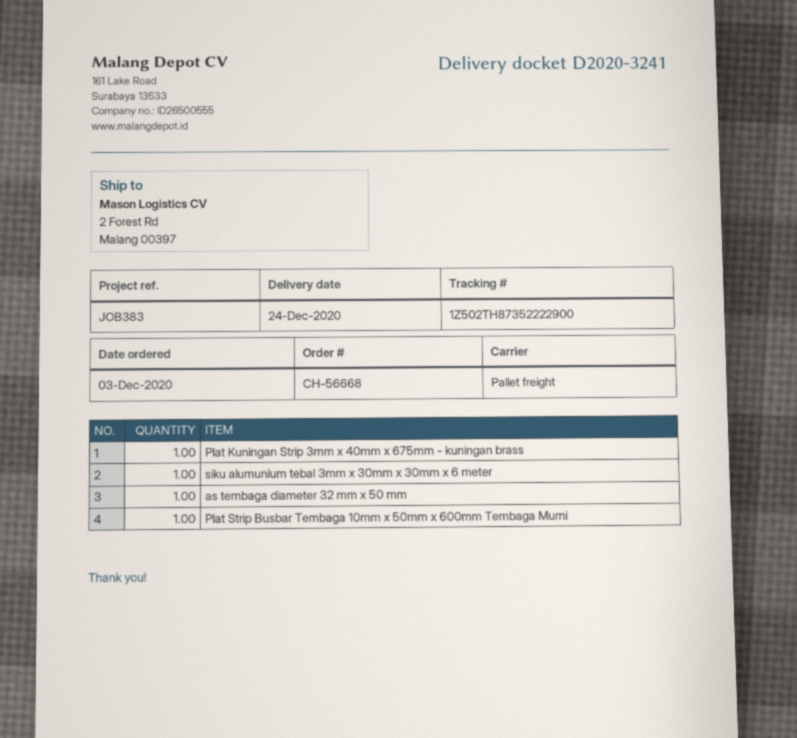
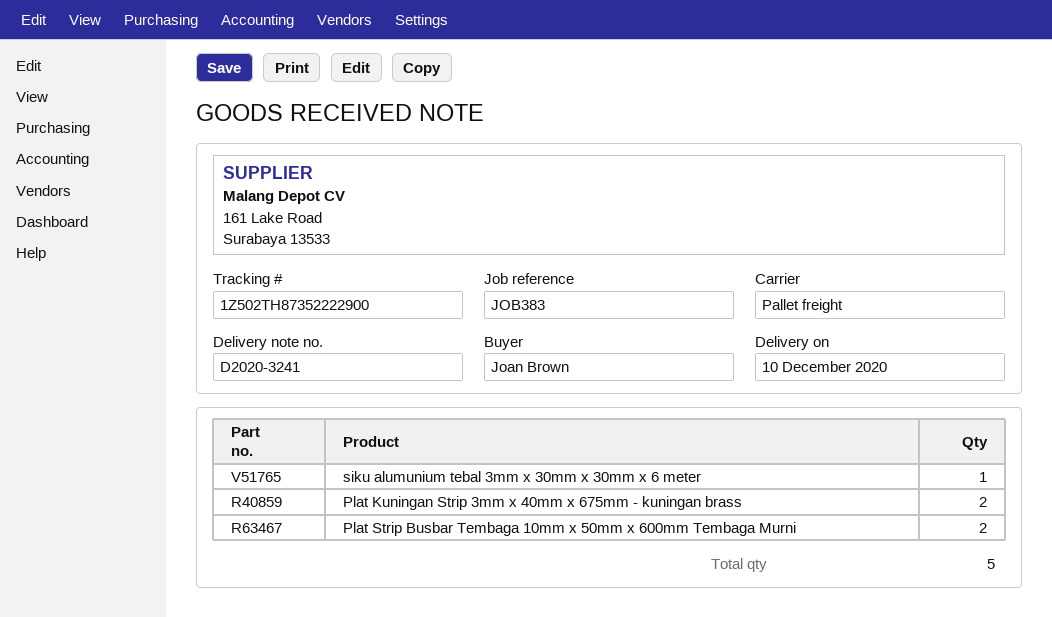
delivery date: 2020-12-24 -> 2020-12-10
Plat Kuningan Strip 3mm x 40mm x 675mm - kuningan brass: 1 -> 2
as tembaga diameter 32 mm x 50 mm: 1 -> none
Plat Strip Busbar Tembaga 10mm x 50mm x 600mm Tembaga Murni: 1 -> 2

